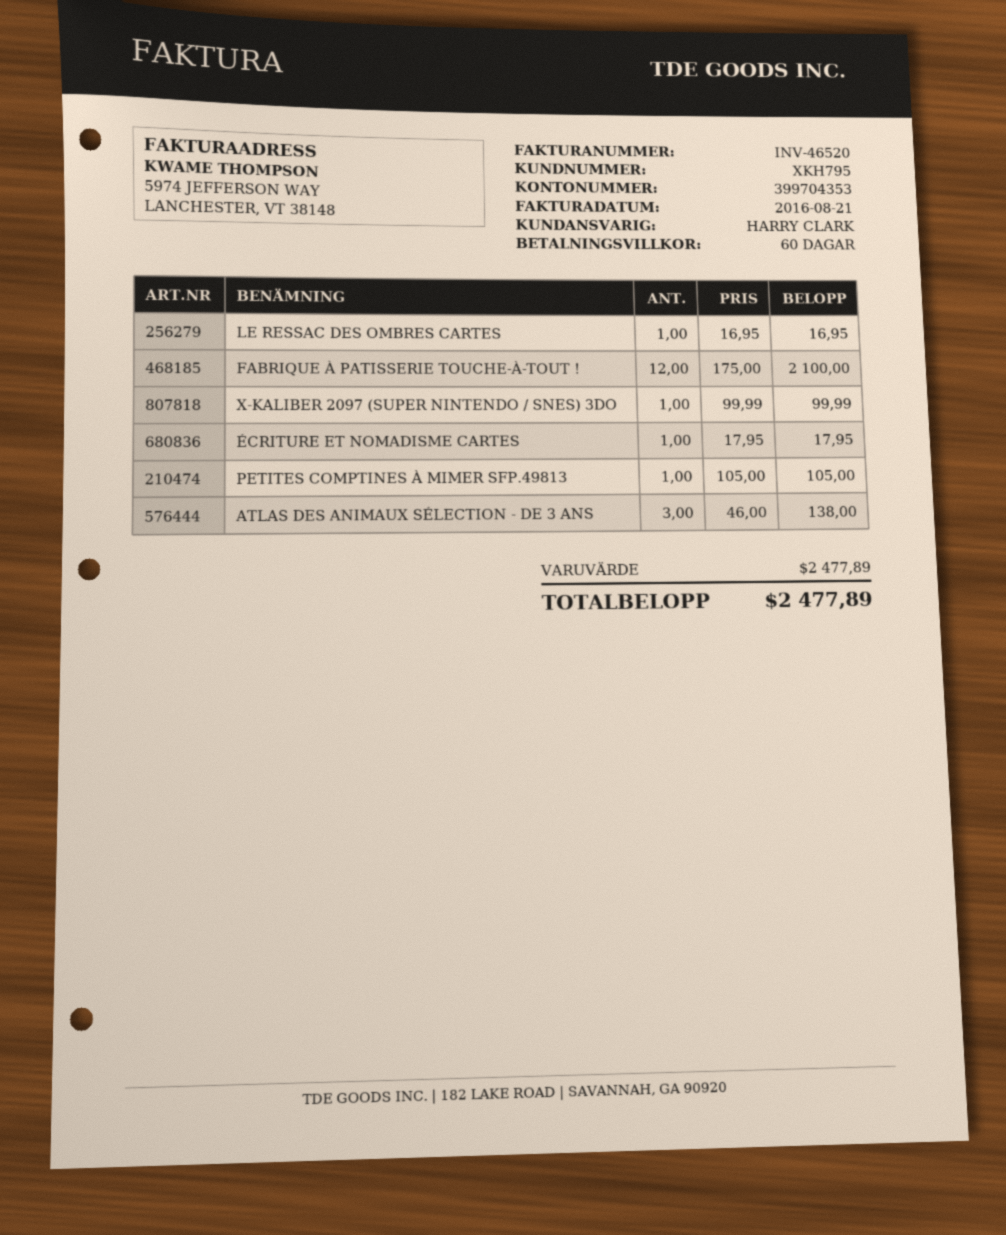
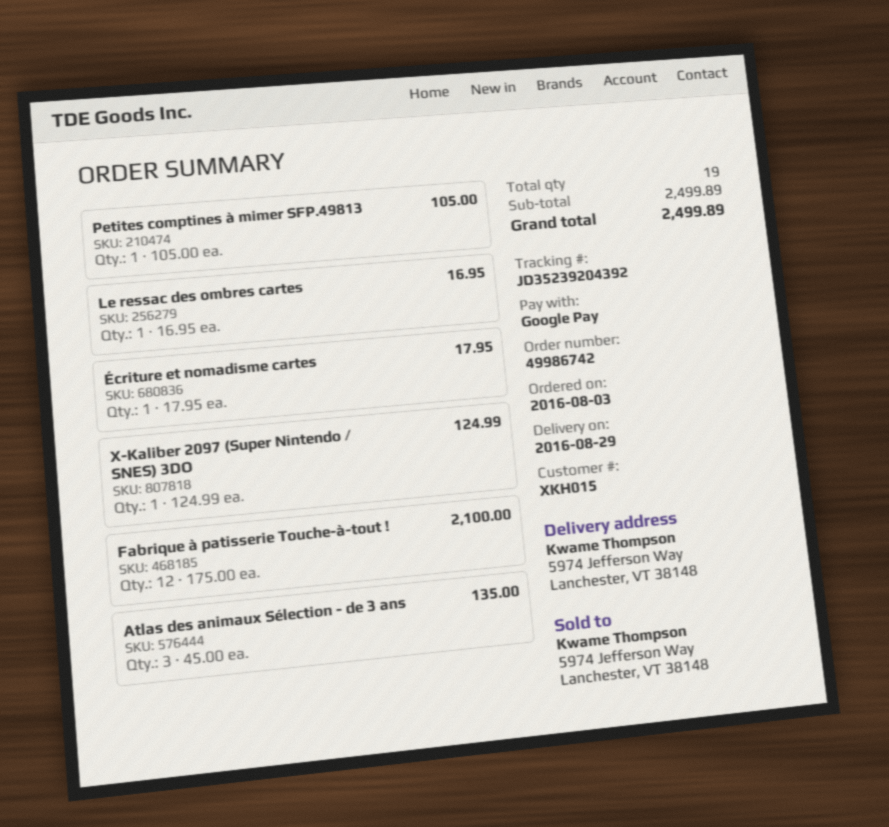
customer number: XKH795 -> XKH015
X-KALIBER 2097 (SUPER NINTENDO / SNES) 3DO: 1 x 99.99 = 99.99 -> 1 x 124.99 = 124.99
ATLAS DES ANIMAUX SÉLECTION - DE 3 ANS: 3 x 46.00 = 138.00 -> 3 x 45.00 = 135.00
subtotal: 2477.89 -> 2499.89
total: 2477.89 -> 2499.89

